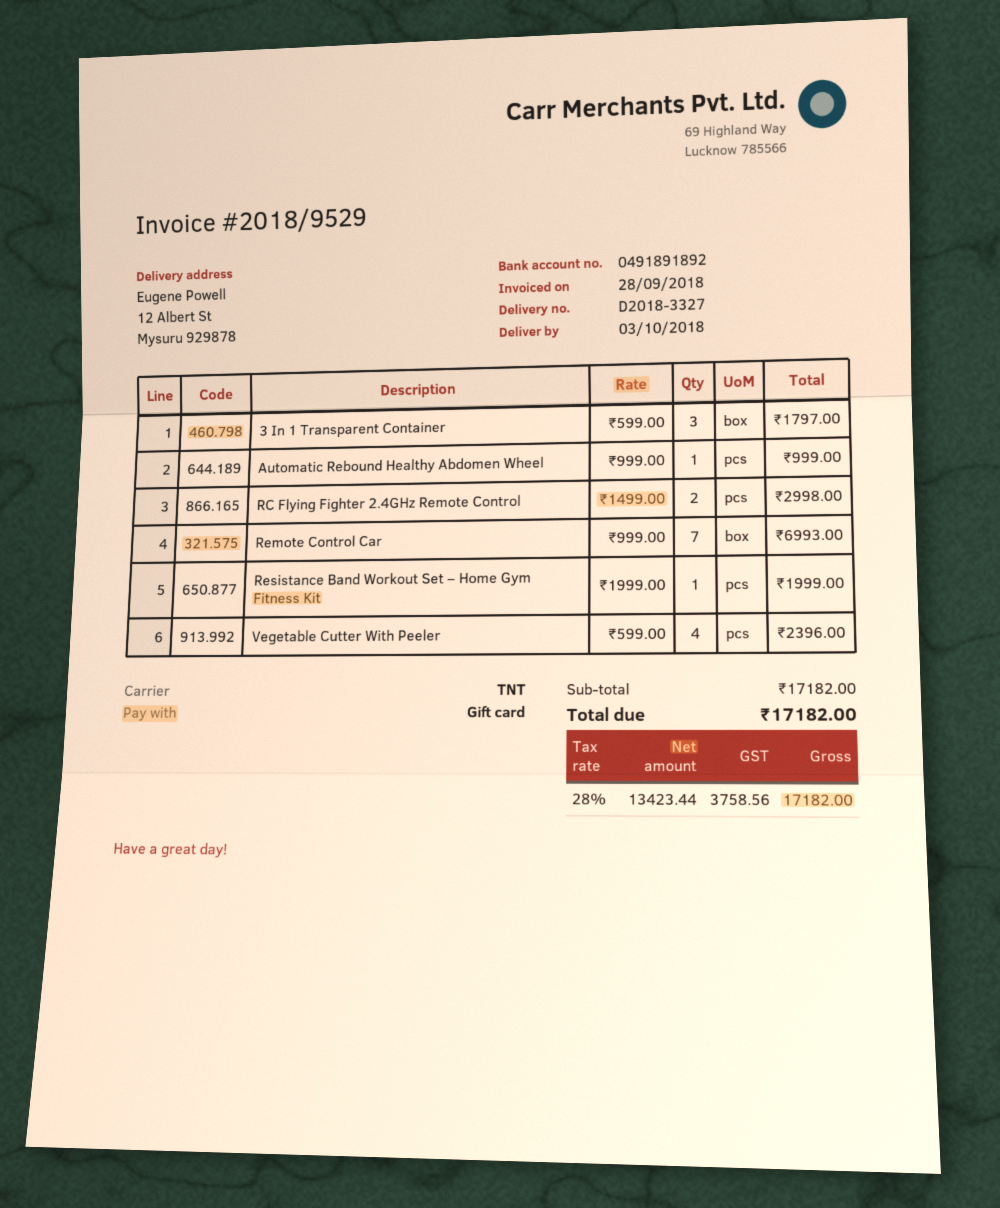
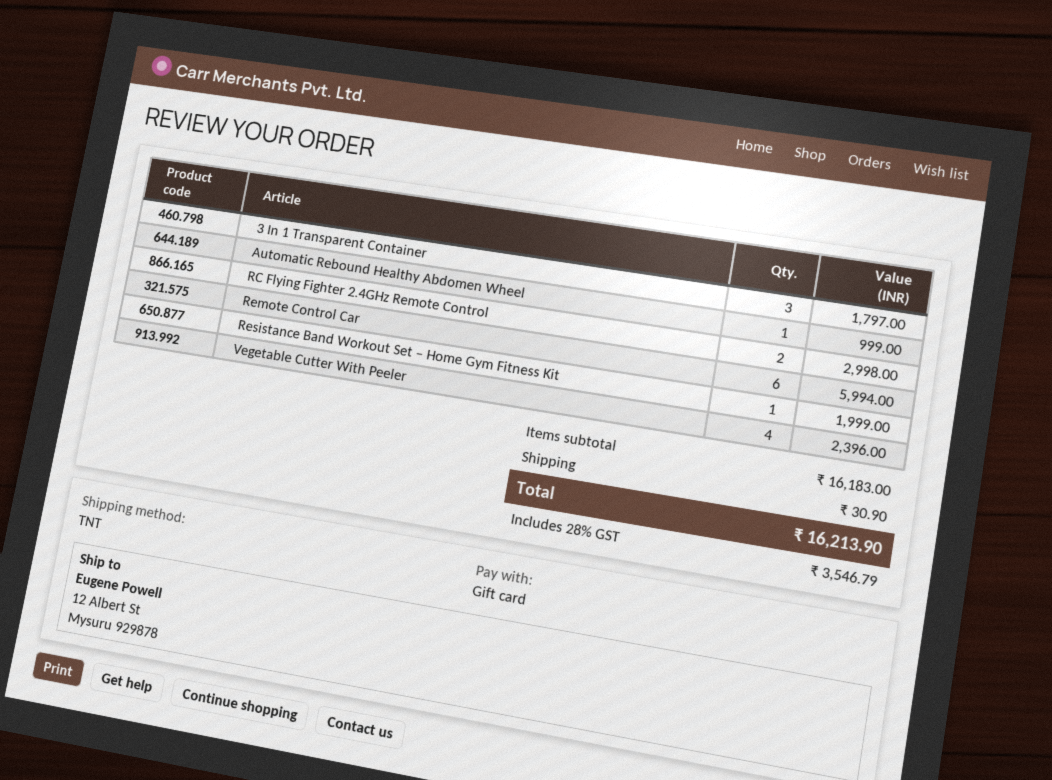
Remote Control Car: 7 for 6993.00 -> 6 for 5994.00
subtotal: 17182.00 -> 16183.00
shipping: none -> 30.90
tax: 28% = 3758.56 -> 28% = 3546.79
total: 17182.00 -> 16213.90

